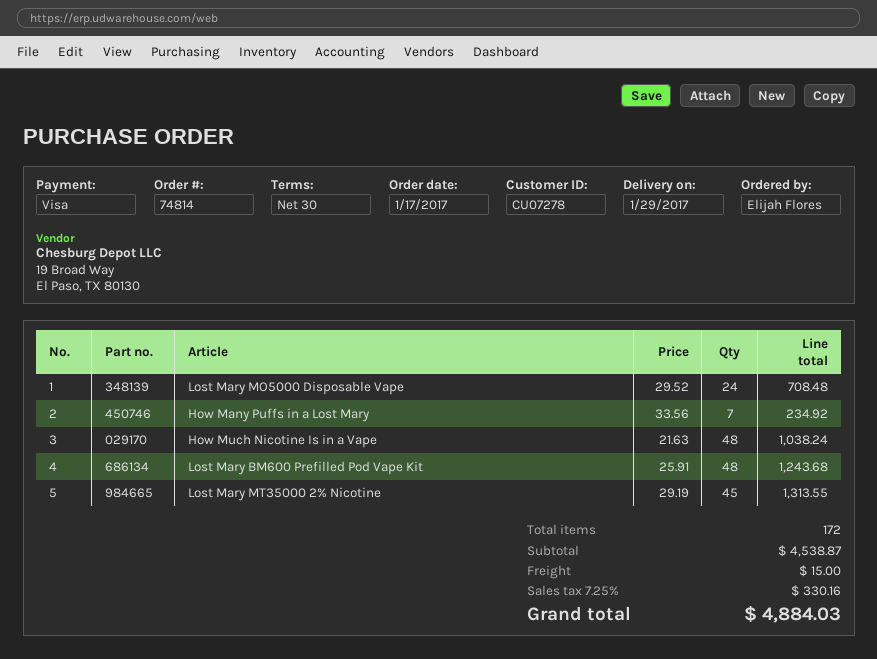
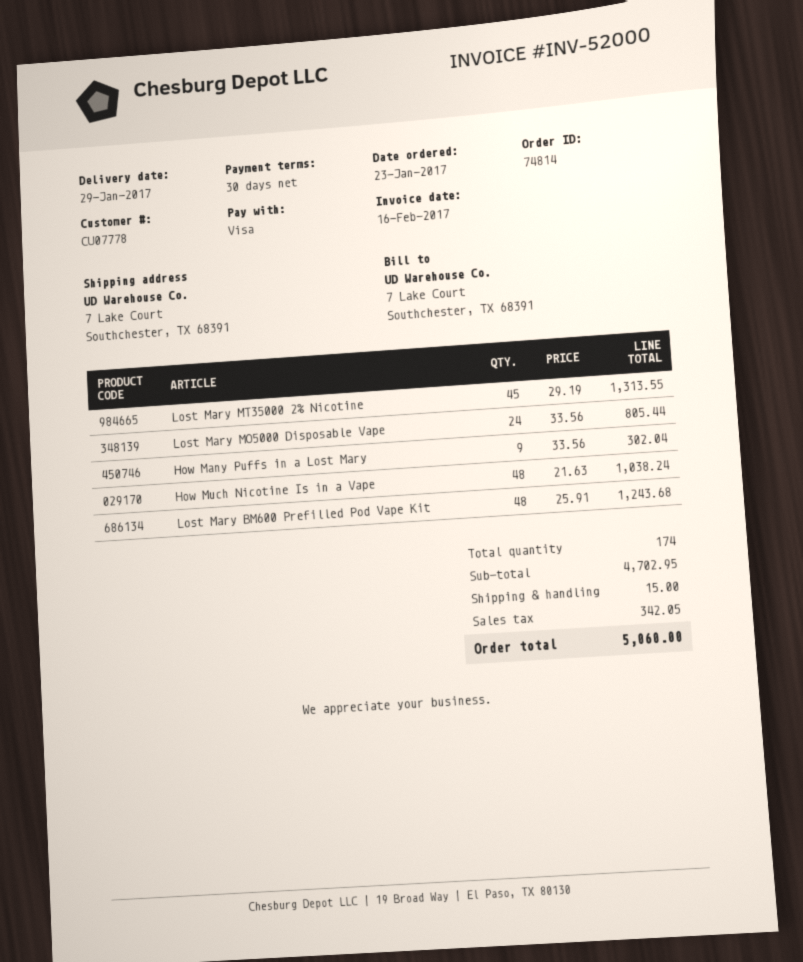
order date: 2017-01-17 -> 2017-01-23
customer number: CU07278 -> CU07778
Lost Mary MO5000 Disposable Vape: 24 x 29.52 = 708.48 -> 24 x 33.56 = 805.44
How Many Puffs in a Lost Mary: 7 x 33.56 = 234.92 -> 9 x 33.56 = 302.04
total quantity: 172 -> 174
subtotal: 4538.87 -> 4702.95
tax: 330.16 -> 342.05
total: 4884.03 -> 5060.00

